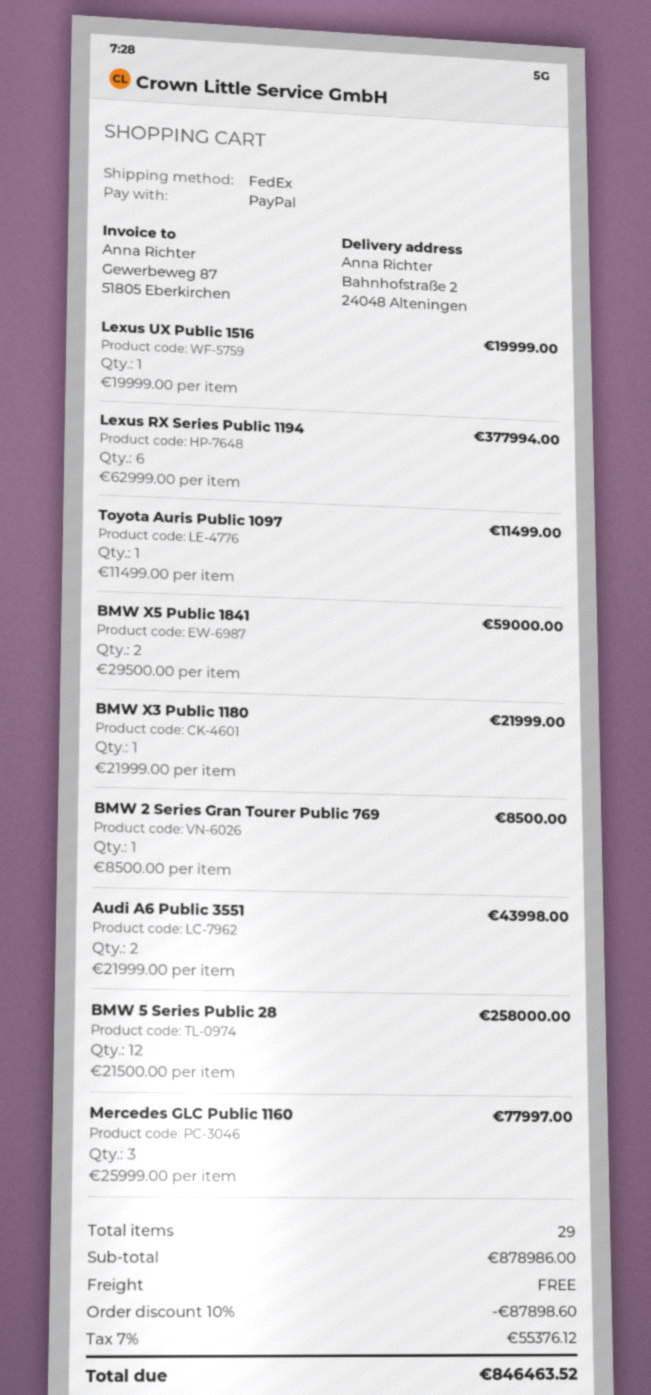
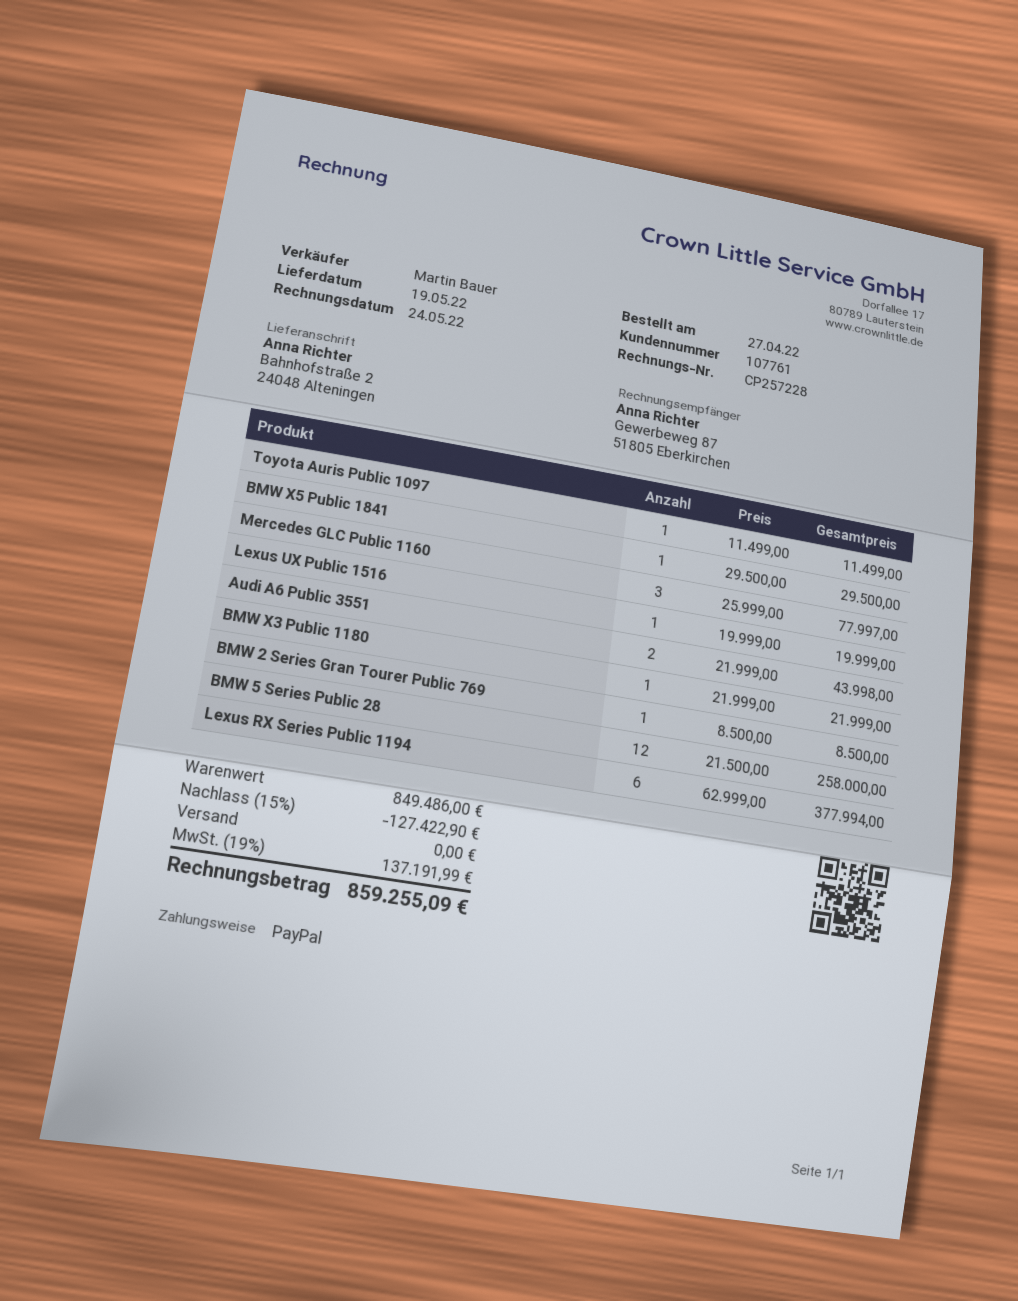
BMW X5 Public 1841: 2 x 29500.00 = 59000.00 -> 1 x 29500.00 = 29500.00
subtotal: 878986.00 -> 849486.00
discount: 10% = 87898.60 -> 15% = 127422.90
tax: 7% = 55376.12 -> 19% = 137191.99
total: 846463.52 -> 859255.09

